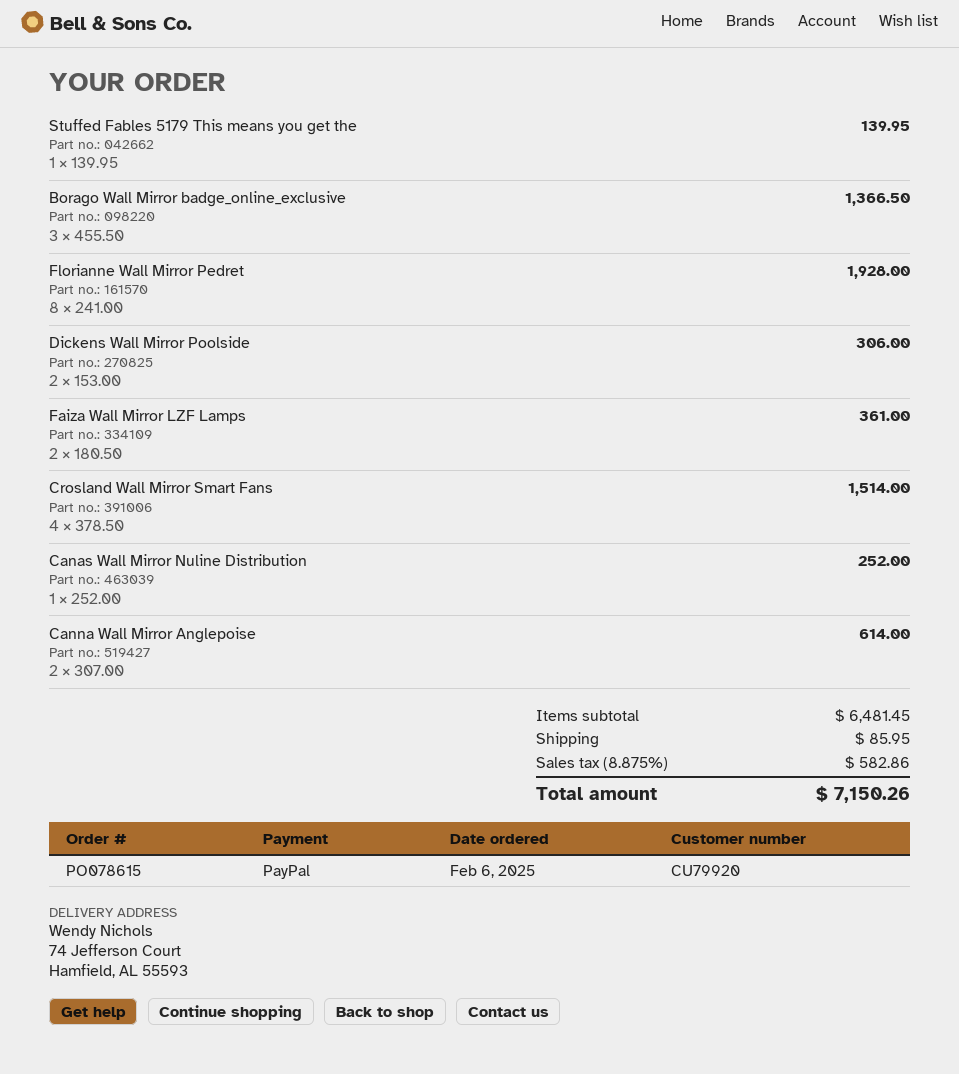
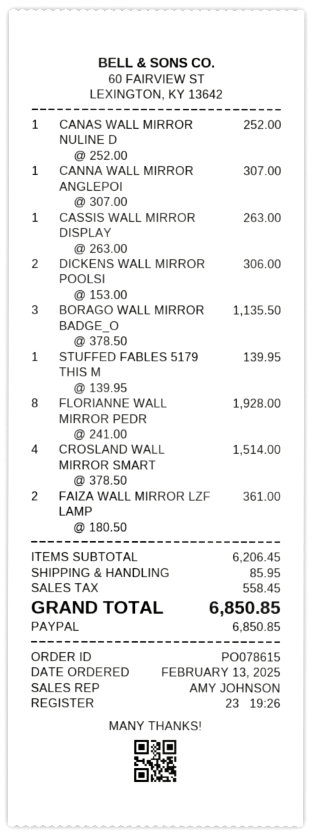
order date: 2025-02-06 -> 2025-02-13
Borago Wall Mirror badge_online_exclusive: 3 x 455.50 = 1366.50 -> 3 x 378.50 = 1135.50
Canna Wall Mirror Anglepoise: 2 x 307.00 = 614.00 -> 1 x 307.00 = 307.00
CASSIS WALL MIRROR DISPLAY: none -> 1 x 263.00 = 263.00
subtotal: 6481.45 -> 6206.45
tax: 582.86 -> 558.45
total: 7150.26 -> 6850.85

